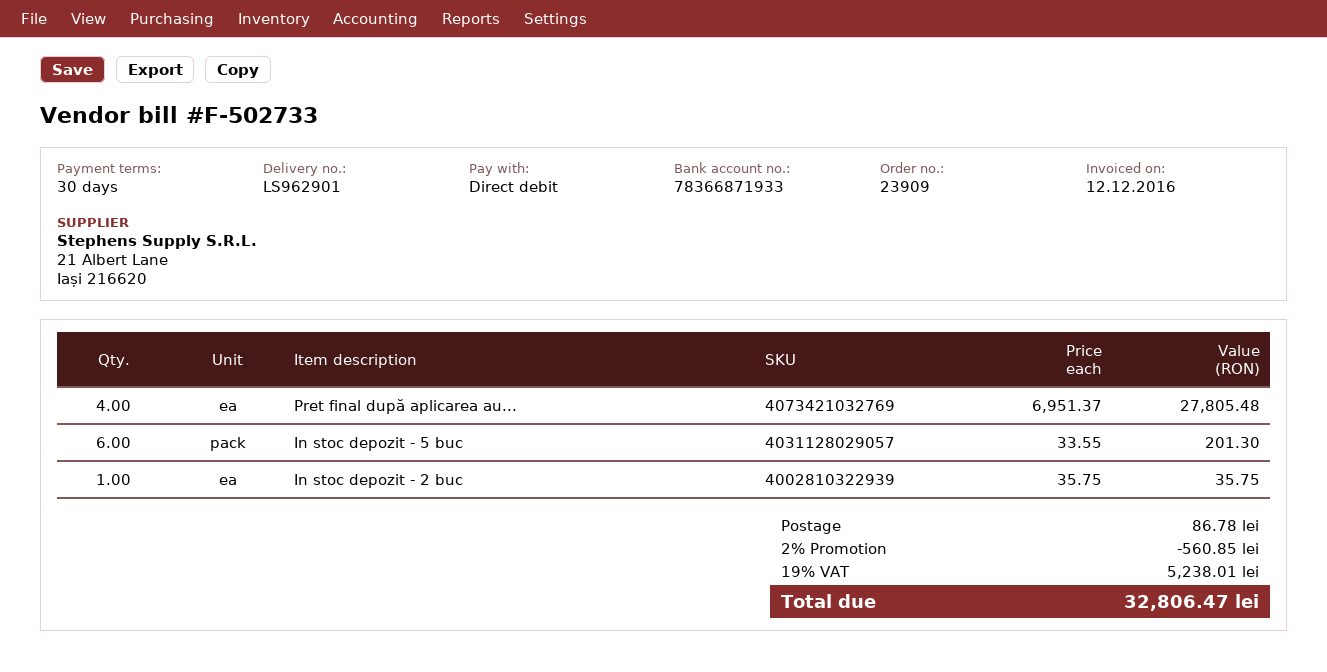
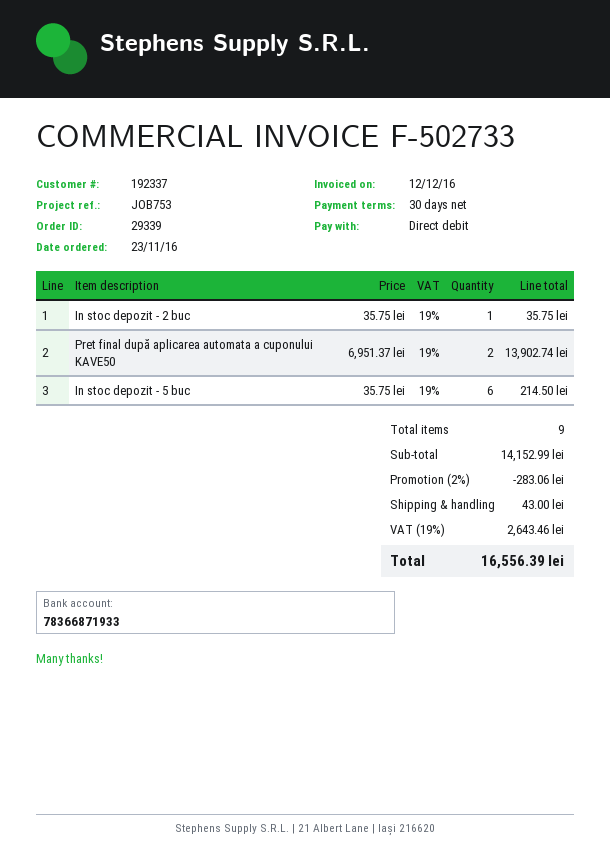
order number: 23909 -> 29339
Pret final după aplicarea au...: 4 x 6951.37 = 27805.48 -> 2 x 6951.37 = 13902.74
In stoc depozit - 5 buc: 6 x 33.55 = 201.30 -> 6 x 35.75 = 214.50
discount: 2% = 560.85 -> 2% = 283.06
shipping: 86.78 -> 43.00
tax: 19% = 5238.01 -> 19% = 2643.46
total: 32806.47 -> 16556.39

